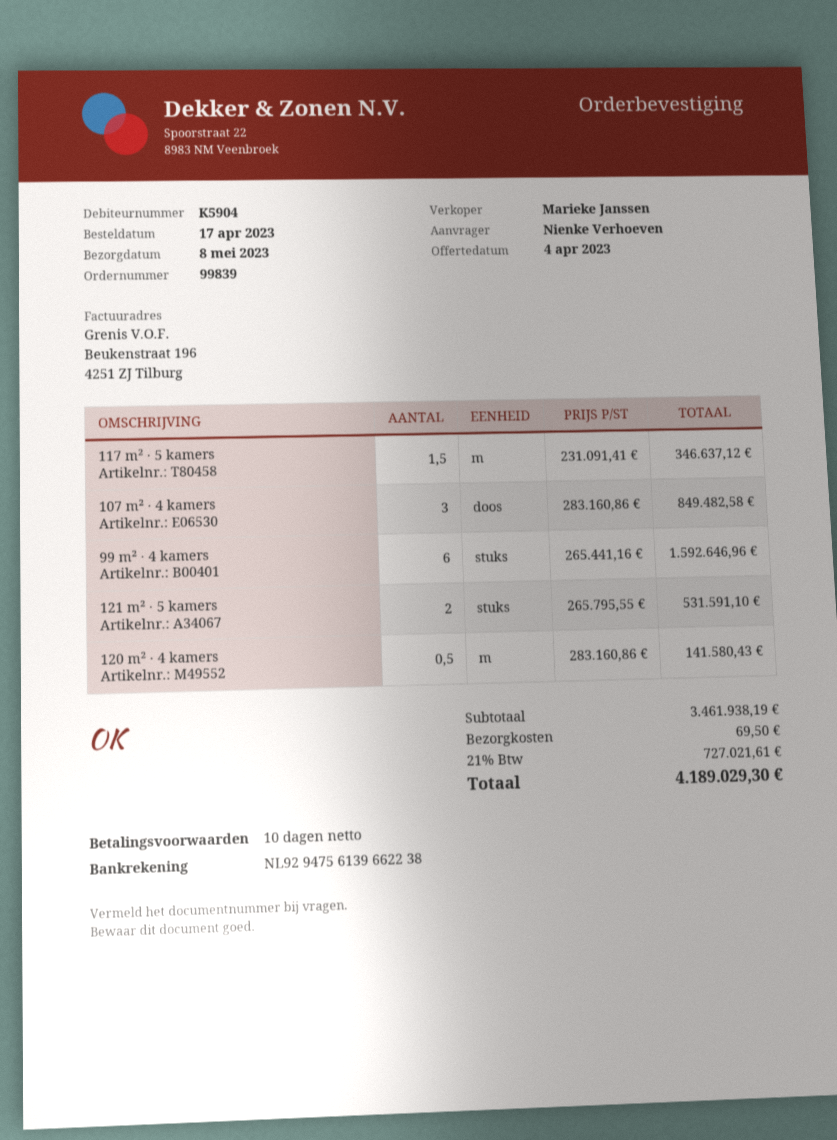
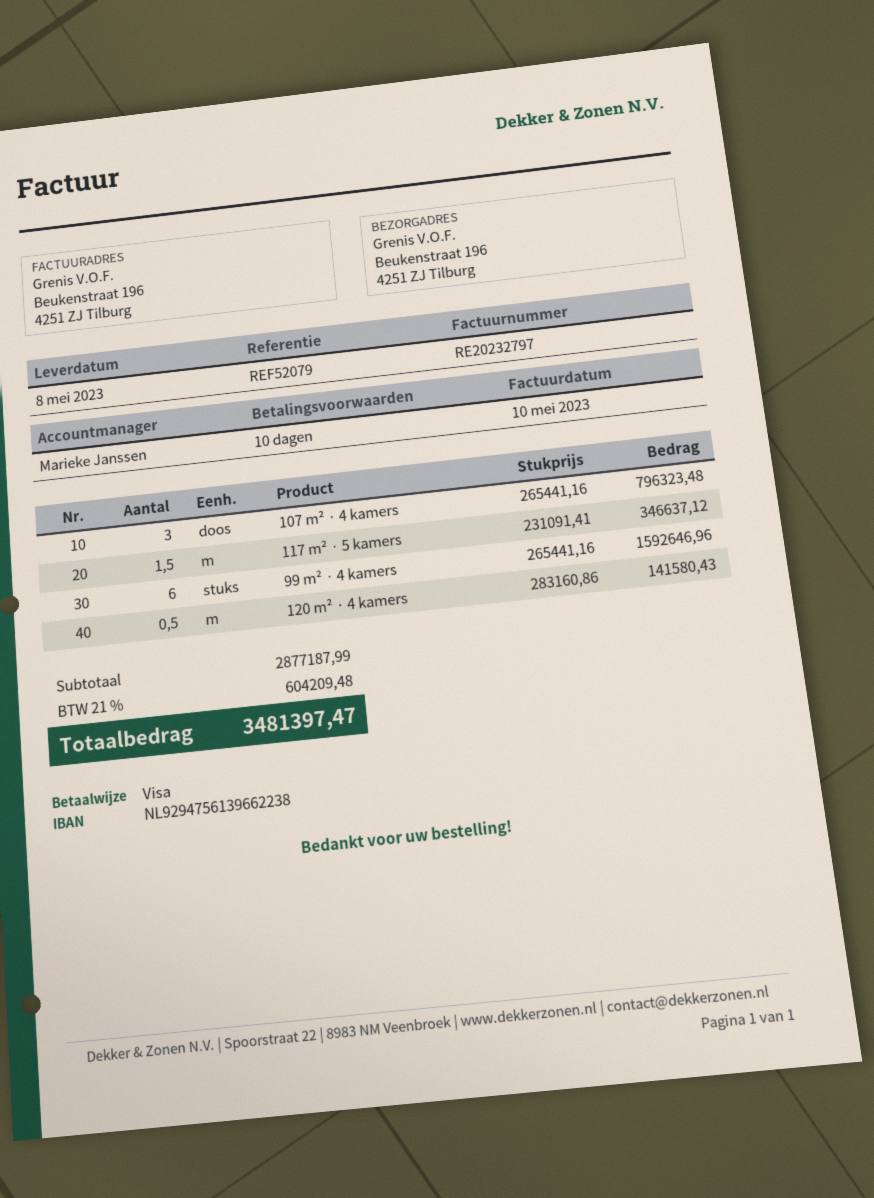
107 m² · 4 kamers: 3 x 283160.86 = 849482.58 -> 3 x 265441.16 = 796323.48
121 m² · 5 kamers: 2 x 265795.55 = 531591.10 -> none
subtotal: 3461938.19 -> 2877187.99
shipping: 69.50 -> none
tax: 21% = 727021.61 -> 21% = 604209.48
total: 4189029.30 -> 3481397.47

